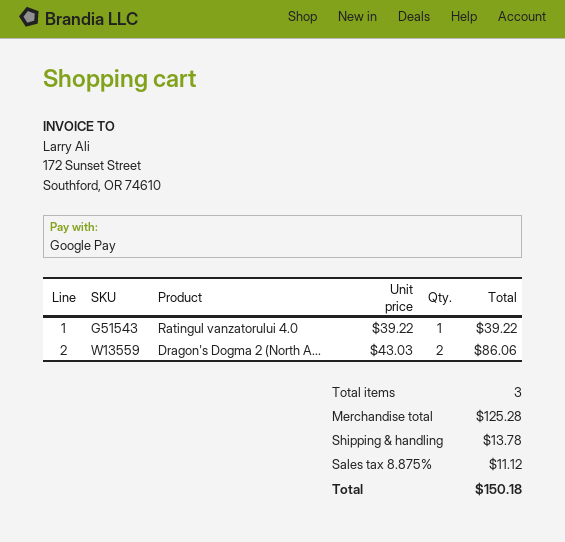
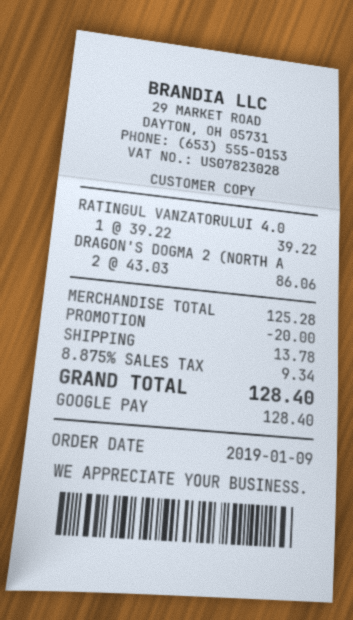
discount: none -> 20.00
tax: 8.875% = 11.12 -> 8.875% = 9.34
total: 150.18 -> 128.40

